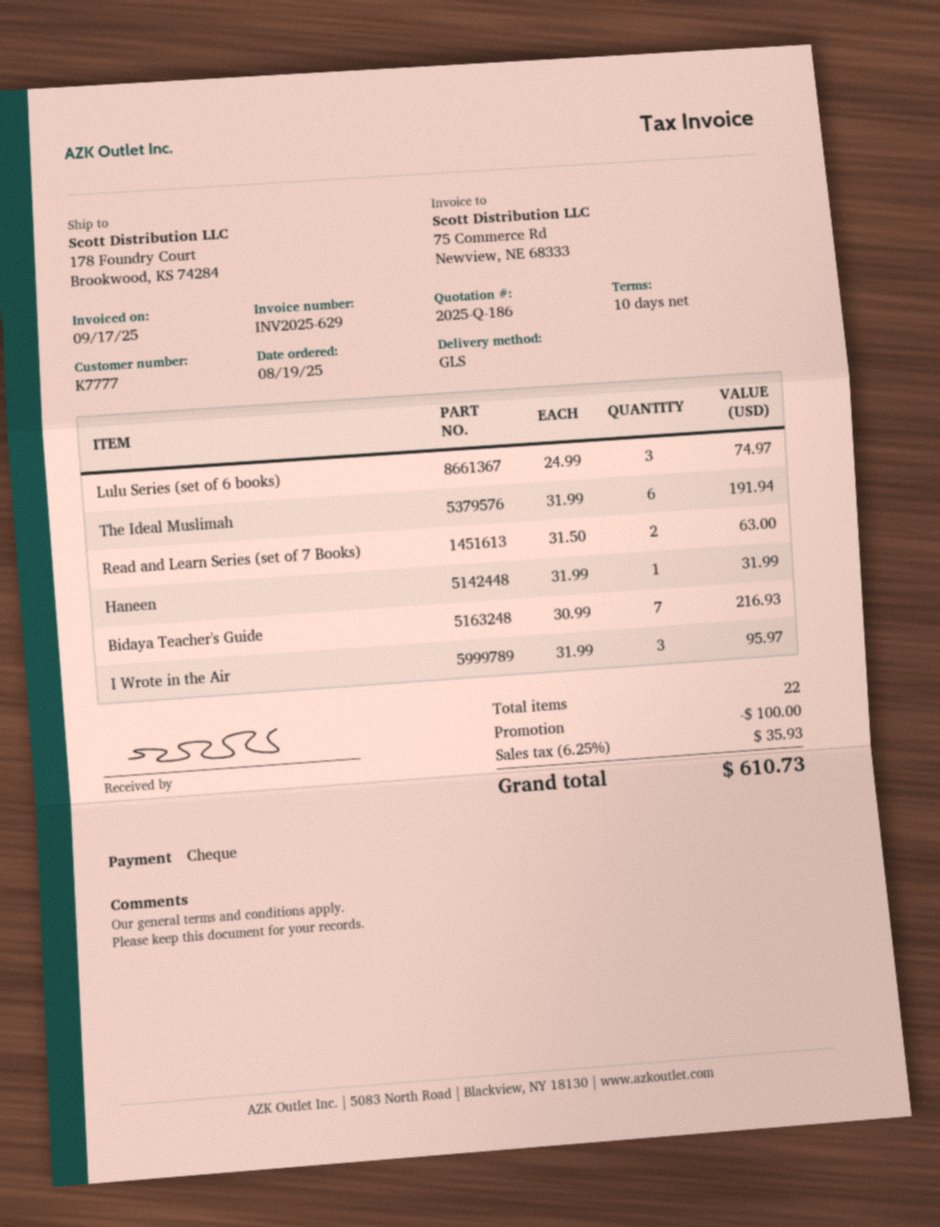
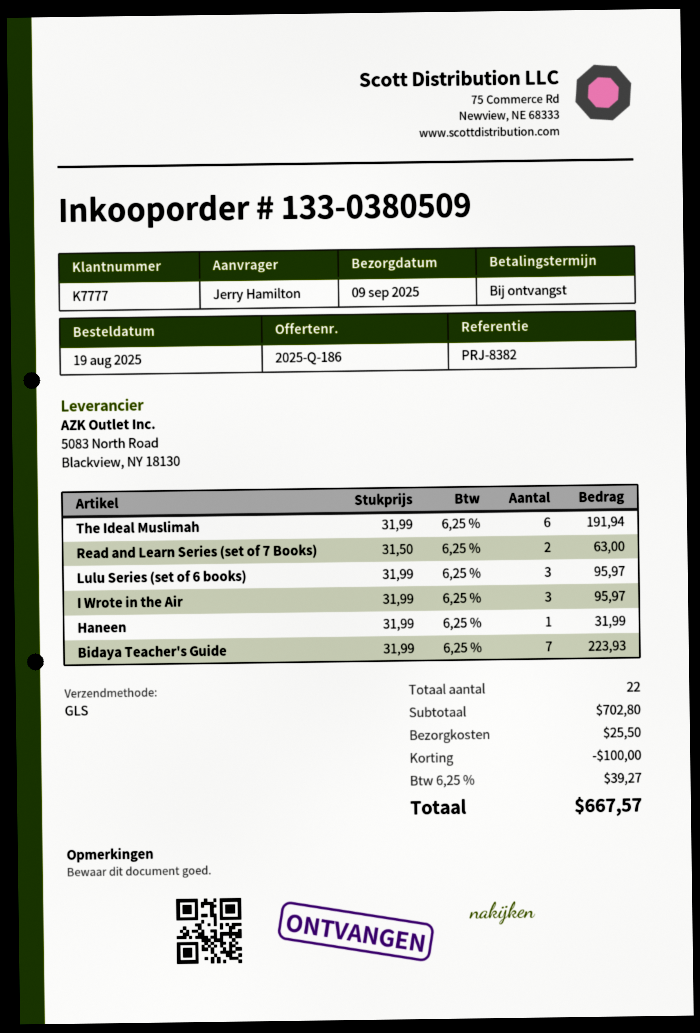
payment terms: 10 days -> on receipt
Lulu Series (set of 6 books): 3 x 24.99 = 74.97 -> 3 x 31.99 = 95.97
Bidaya Teacher's Guide: 7 x 30.99 = 216.93 -> 7 x 31.99 = 223.93
shipping: none -> 25.50
tax: 6.25% = 35.93 -> 6.25% = 39.27
total: 610.73 -> 667.57

